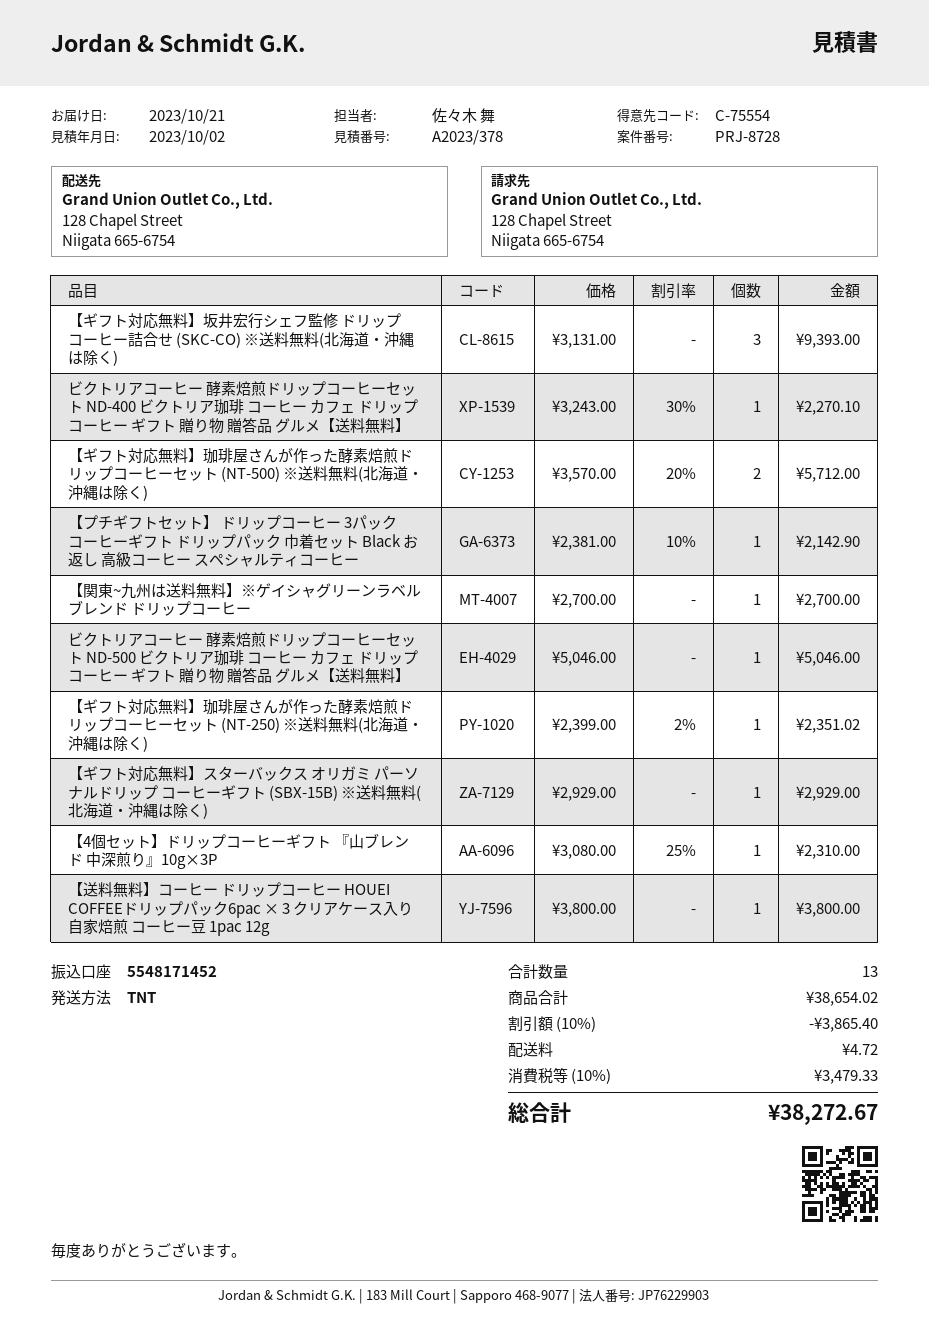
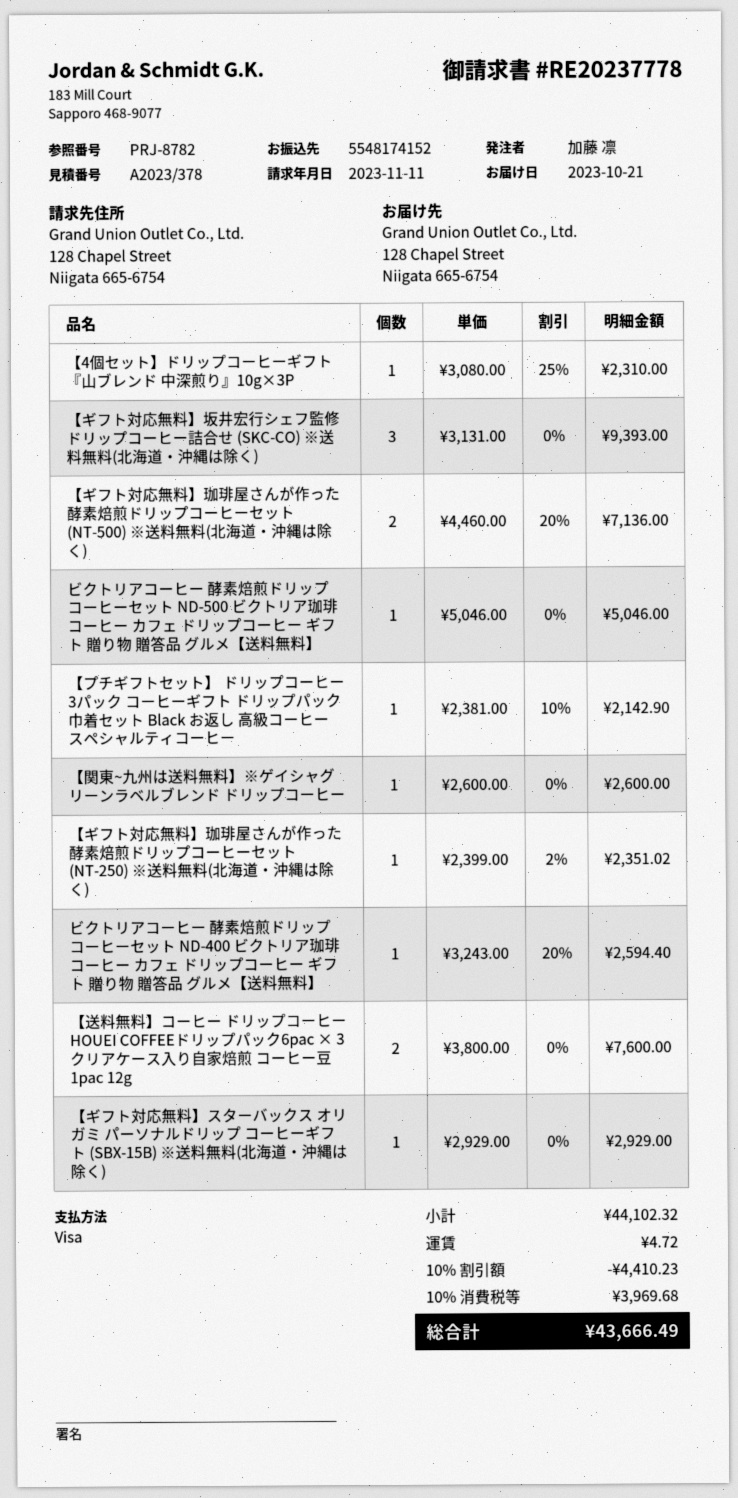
reference: PRJ-8728 -> PRJ-8782
bank account: 5548171452 -> 5548174152
ビクトリアコーヒー 酵素焙煎ドリップコーヒーセット ND-400 ビクトリア珈琲 コーヒー カフェ ドリップコーヒー ギフト 贈り物 贈答品 グルメ【送料無料】: 1 x 3243.00 - 30% = 2270.10 -> 1 x 3243.00 - 20% = 2594.40
【ギフト対応無料】珈琲屋さんが作った酵素焙煎ドリップコーヒーセット (NT-500) ※送料無料(北海道・沖縄は除く): 2 x 3570.00 - 20% = 5712.00 -> 2 x 4460.00 - 20% = 7136.00
【関東~九州は送料無料】※ゲイシャグリーンラベルブレンド ドリップコーヒー: 1 x 2700.00 = 2700.00 -> 1 x 2600.00 = 2600.00
【送料無料】コーヒー ドリップコーヒー HOUEI COFFEEドリップパック6pac × 3 クリアケース入り自家焙煎 コーヒー豆 1pac 12g: 1 x 3800.00 = 3800.00 -> 2 x 3800.00 = 7600.00
subtotal: 38654.02 -> 44102.32
discount: 10% = 3865.40 -> 10% = 4410.23
tax: 10% = 3479.33 -> 10% = 3969.68
total: 38272.67 -> 43666.49

